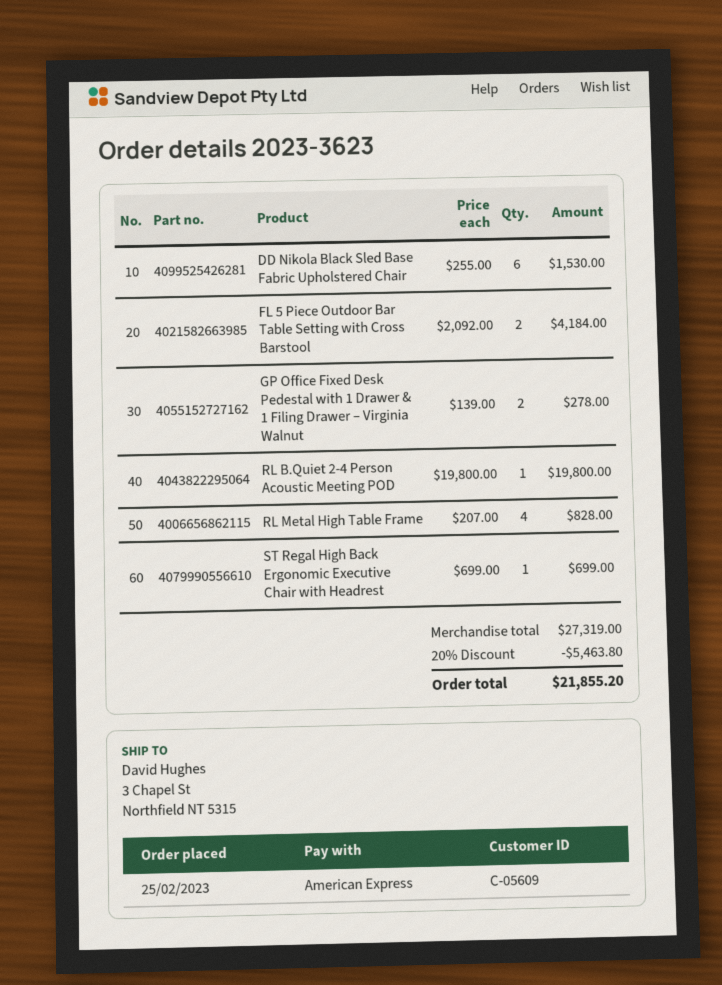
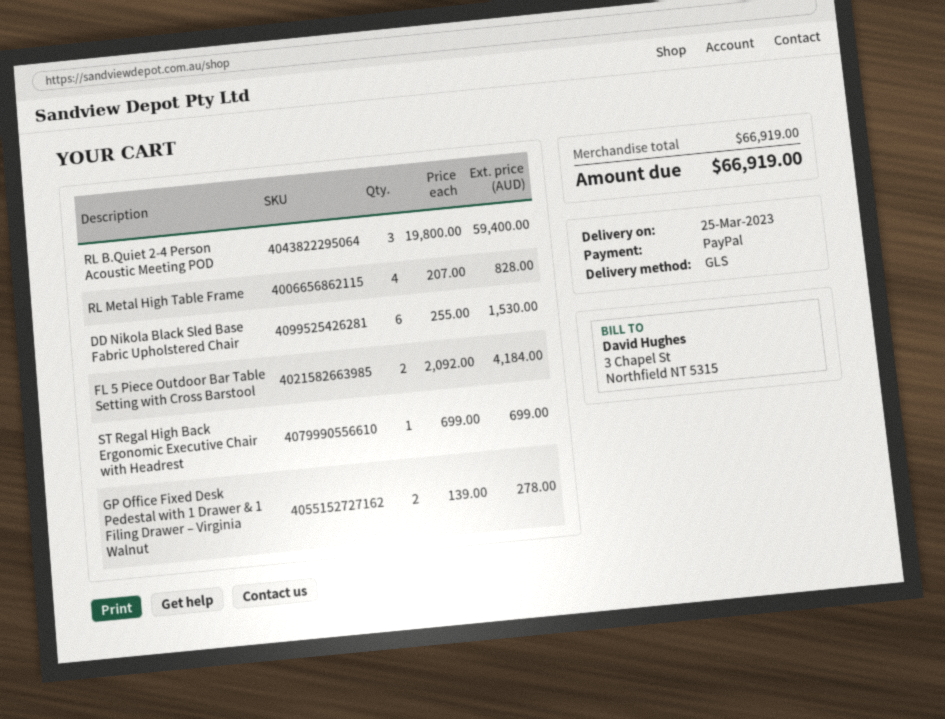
payment method: American Express -> PayPal
RL B.Quiet 2-4 Person Acoustic Meeting POD: 1 x 19800.00 = 19800.00 -> 3 x 19800.00 = 59400.00
subtotal: 27319.00 -> 66919.00
discount: 20% = 5463.80 -> none
total: 21855.20 -> 66919.00

